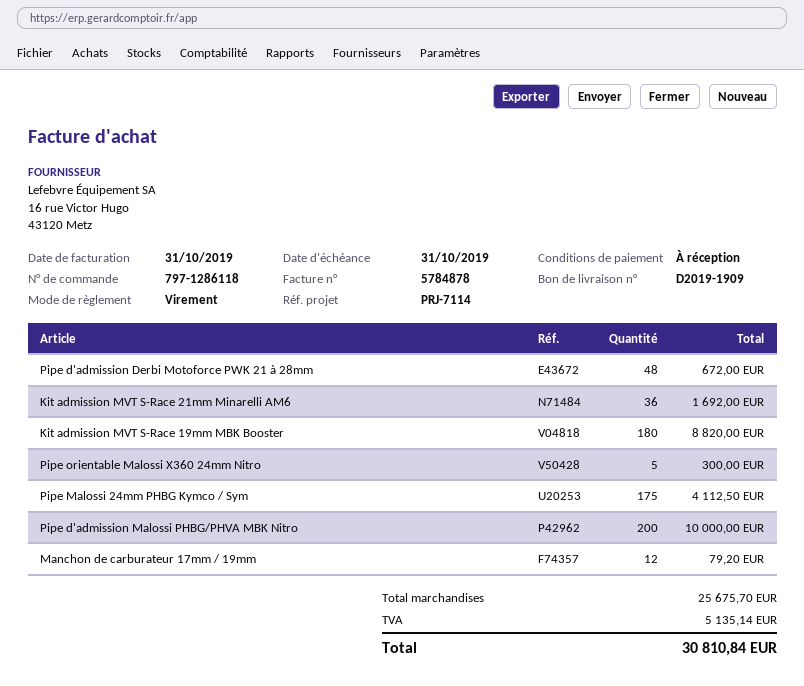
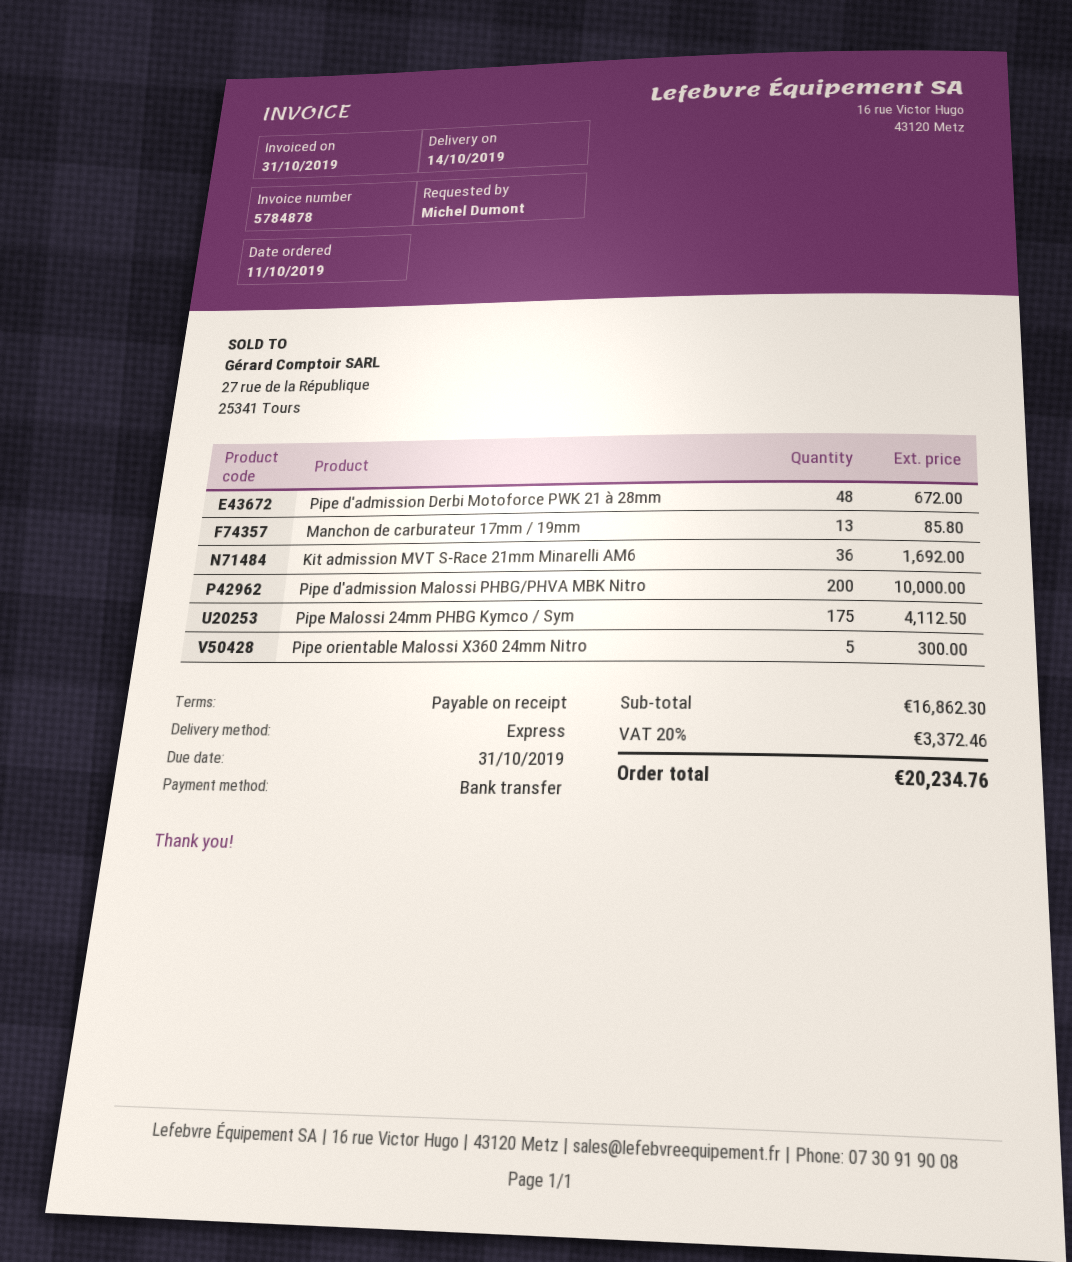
Kit admission MVT S-Race 19mm MBK Booster: 180 for 8820.00 -> none
Manchon de carburateur 17mm / 19mm: 12 for 79.20 -> 13 for 85.80
subtotal: 25675.70 -> 16862.30
tax: 5135.14 -> 3372.46
total: 30810.84 -> 20234.76

